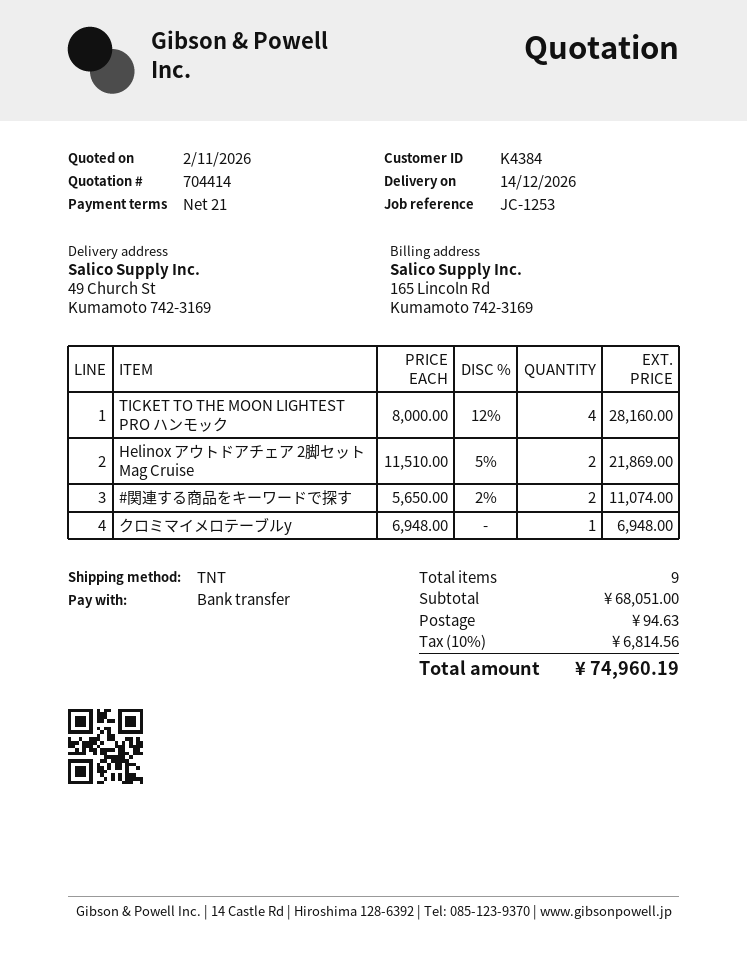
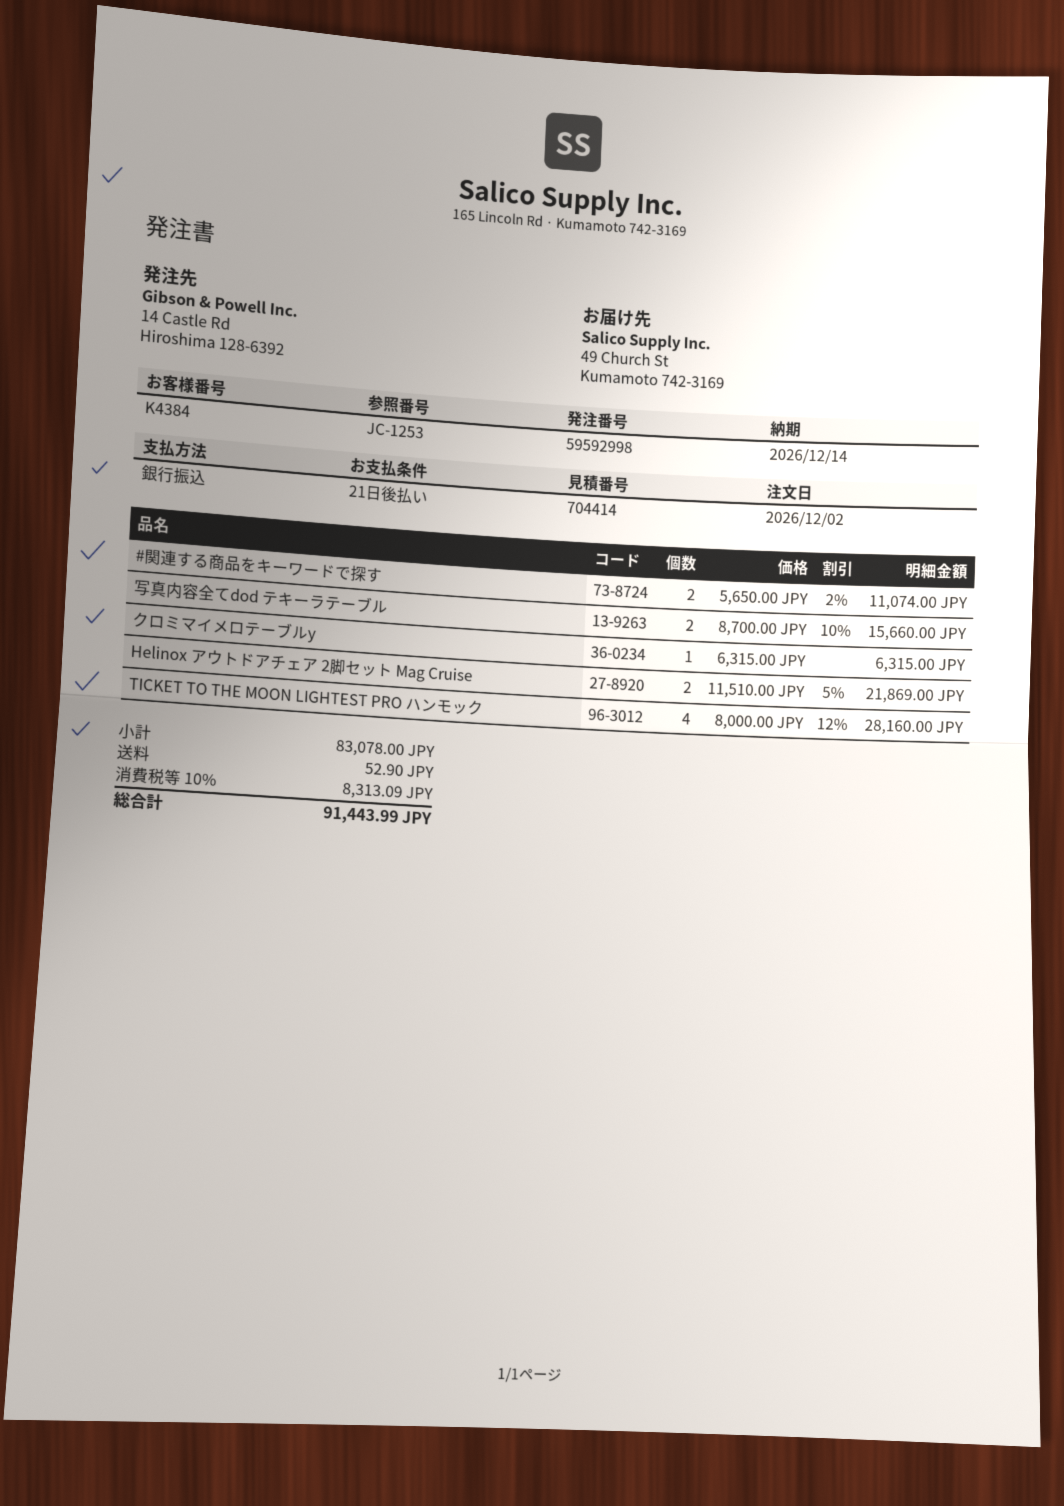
クロミマイメロテーブルy: 1 x 6948.00 = 6948.00 -> 1 x 6315.00 = 6315.00
写真内容全てdod テキーラテーブル: none -> 2 x 8700.00 - 10% = 15660.00
subtotal: 68051.00 -> 83078.00
shipping: 94.63 -> 52.90
tax: 10% = 6814.56 -> 10% = 8313.09
total: 74960.19 -> 91443.99

